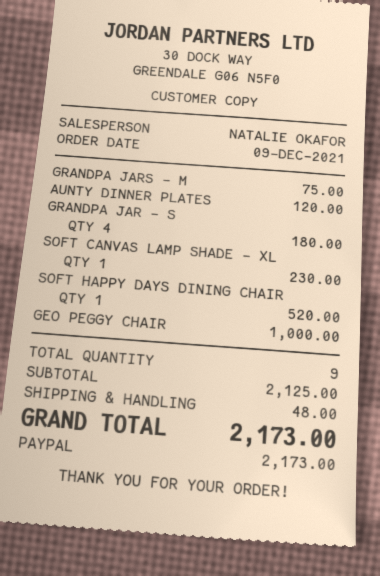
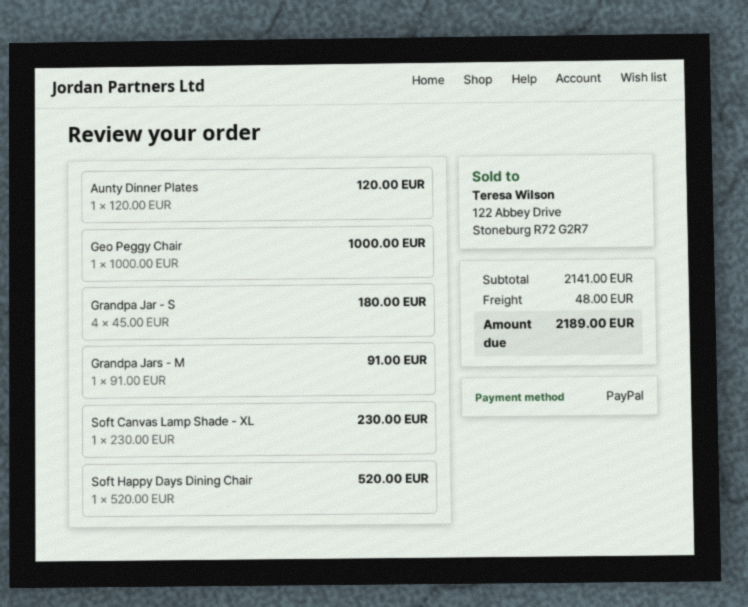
GRANDPA JARS - M: 1 for 75.00 -> 1 for 91.00
subtotal: 2125.00 -> 2141.00
total: 2173.00 -> 2189.00

